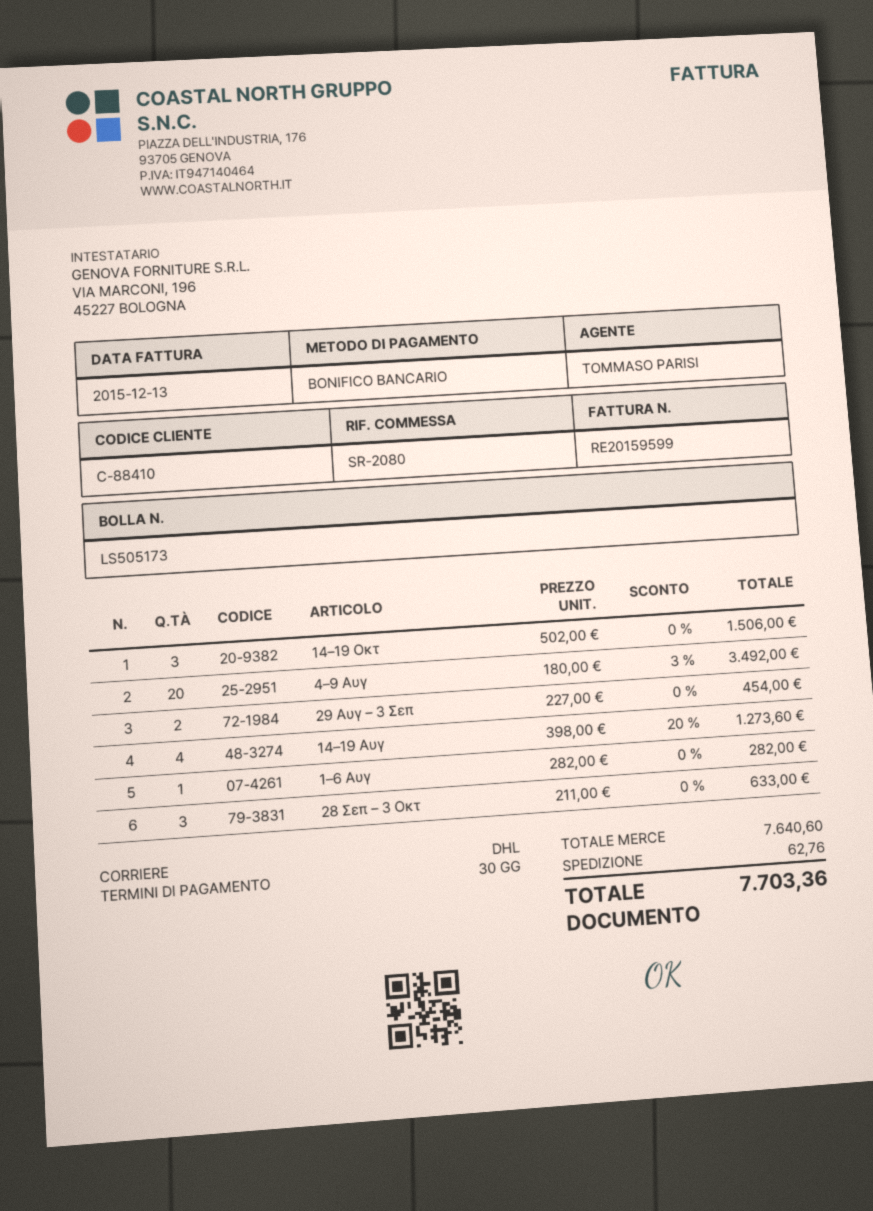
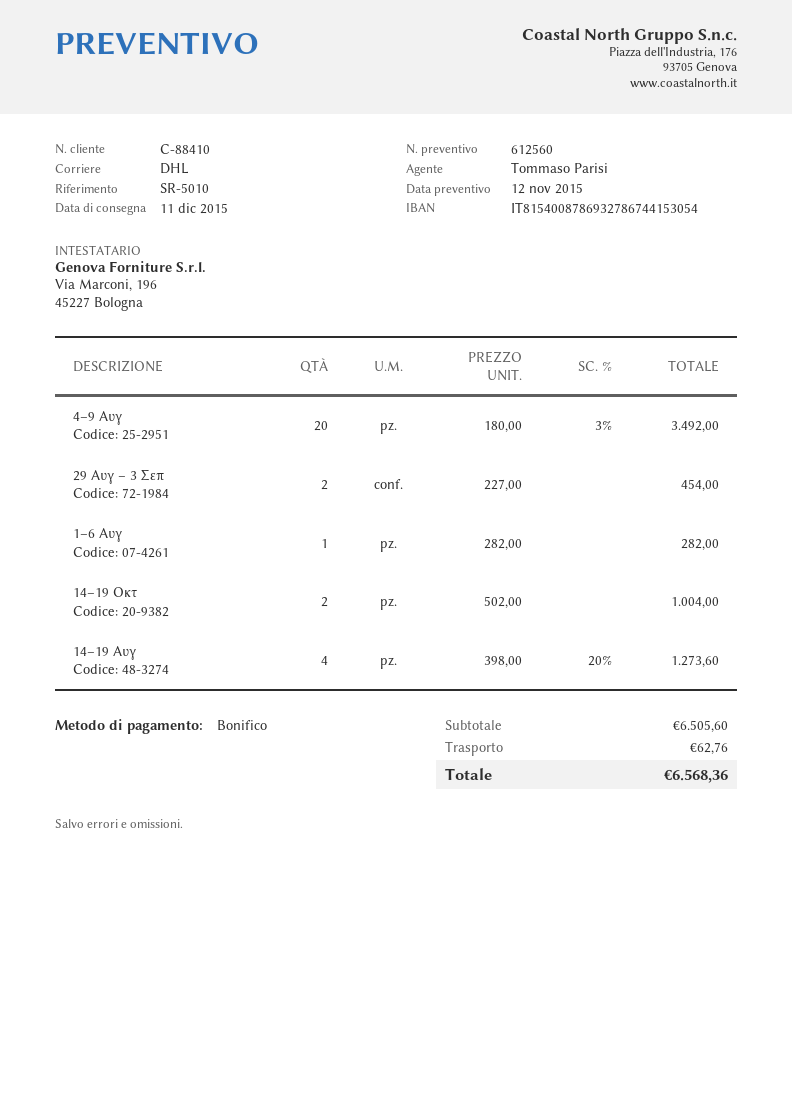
reference: SR-2080 -> SR-5010
14–19 Οκτ: 3 x 502.00 = 1506.00 -> 2 x 502.00 = 1004.00
28 Σεπ – 3 Οκτ: 3 x 211.00 = 633.00 -> none
subtotal: 7640.60 -> 6505.60
total: 7703.36 -> 6568.36

